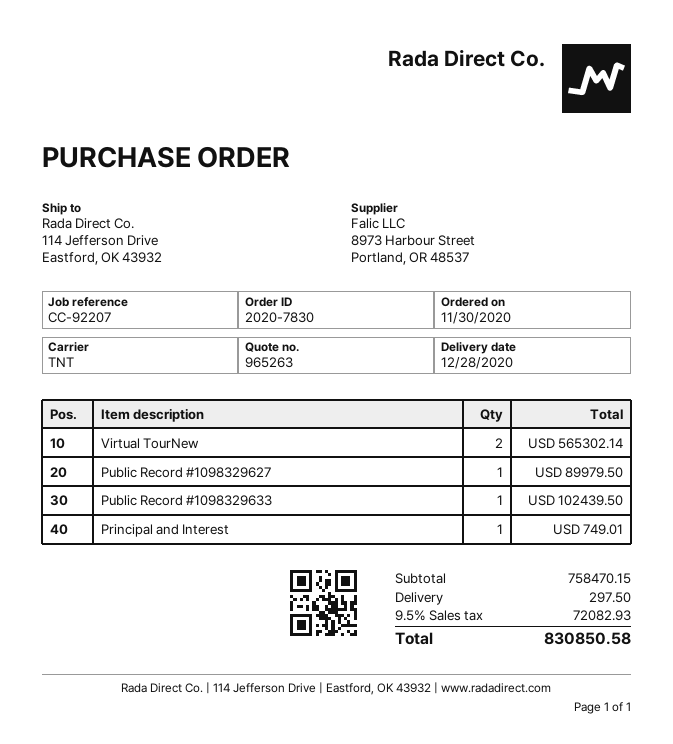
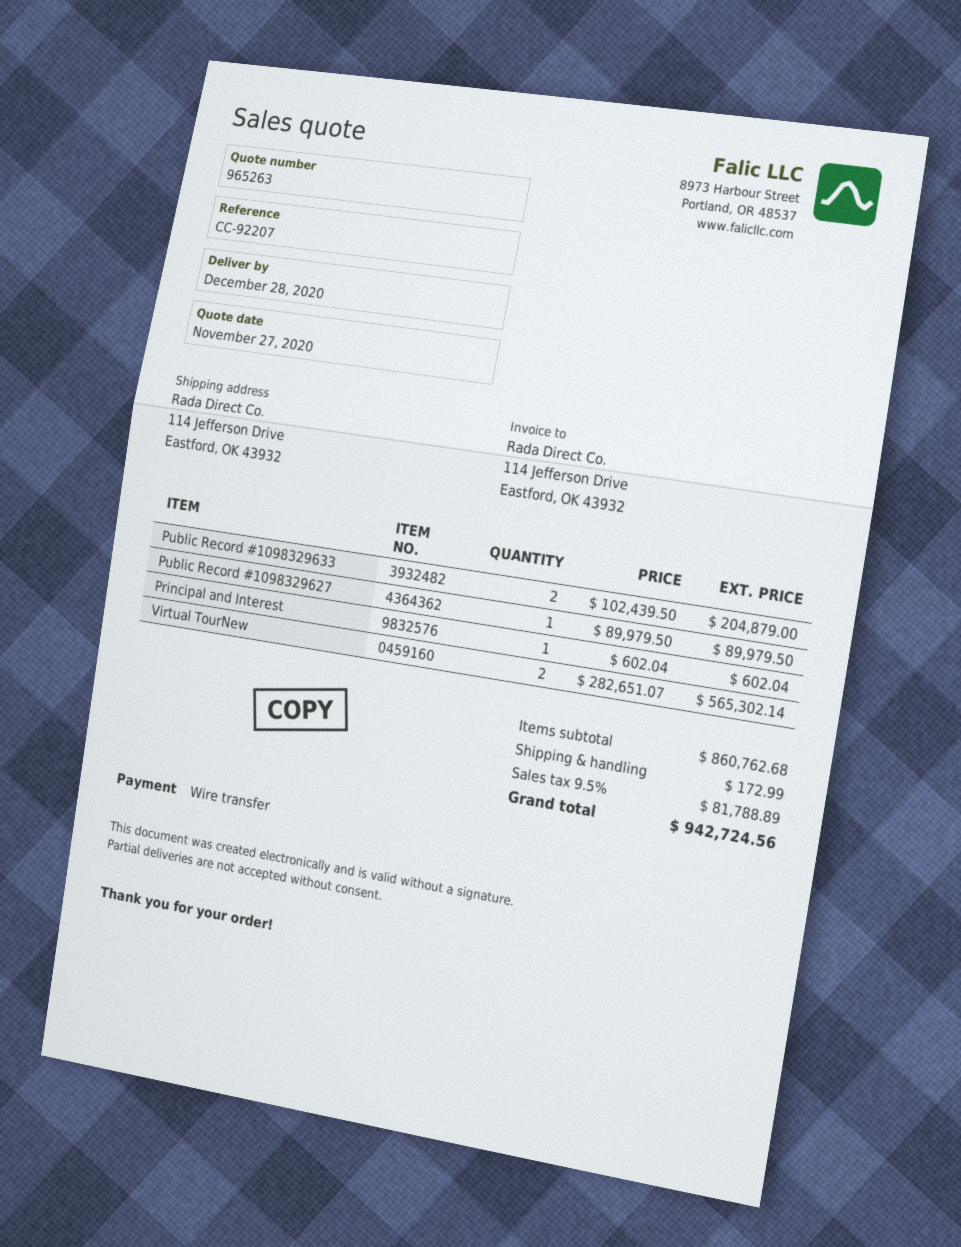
Public Record #1098329633: 1 for 102439.50 -> 2 for 204879.00
Principal and Interest: 1 for 749.01 -> 1 for 602.04
subtotal: 758470.15 -> 860762.68
shipping: 297.50 -> 172.99
tax: 9.5% = 72082.93 -> 9.5% = 81788.89
total: 830850.58 -> 942724.56

